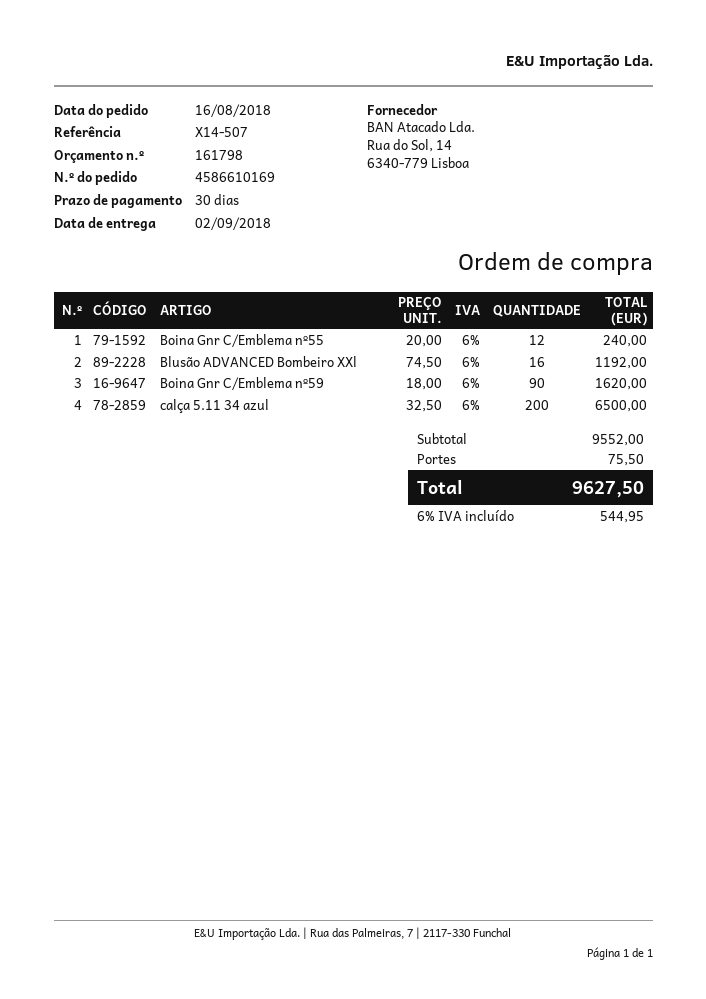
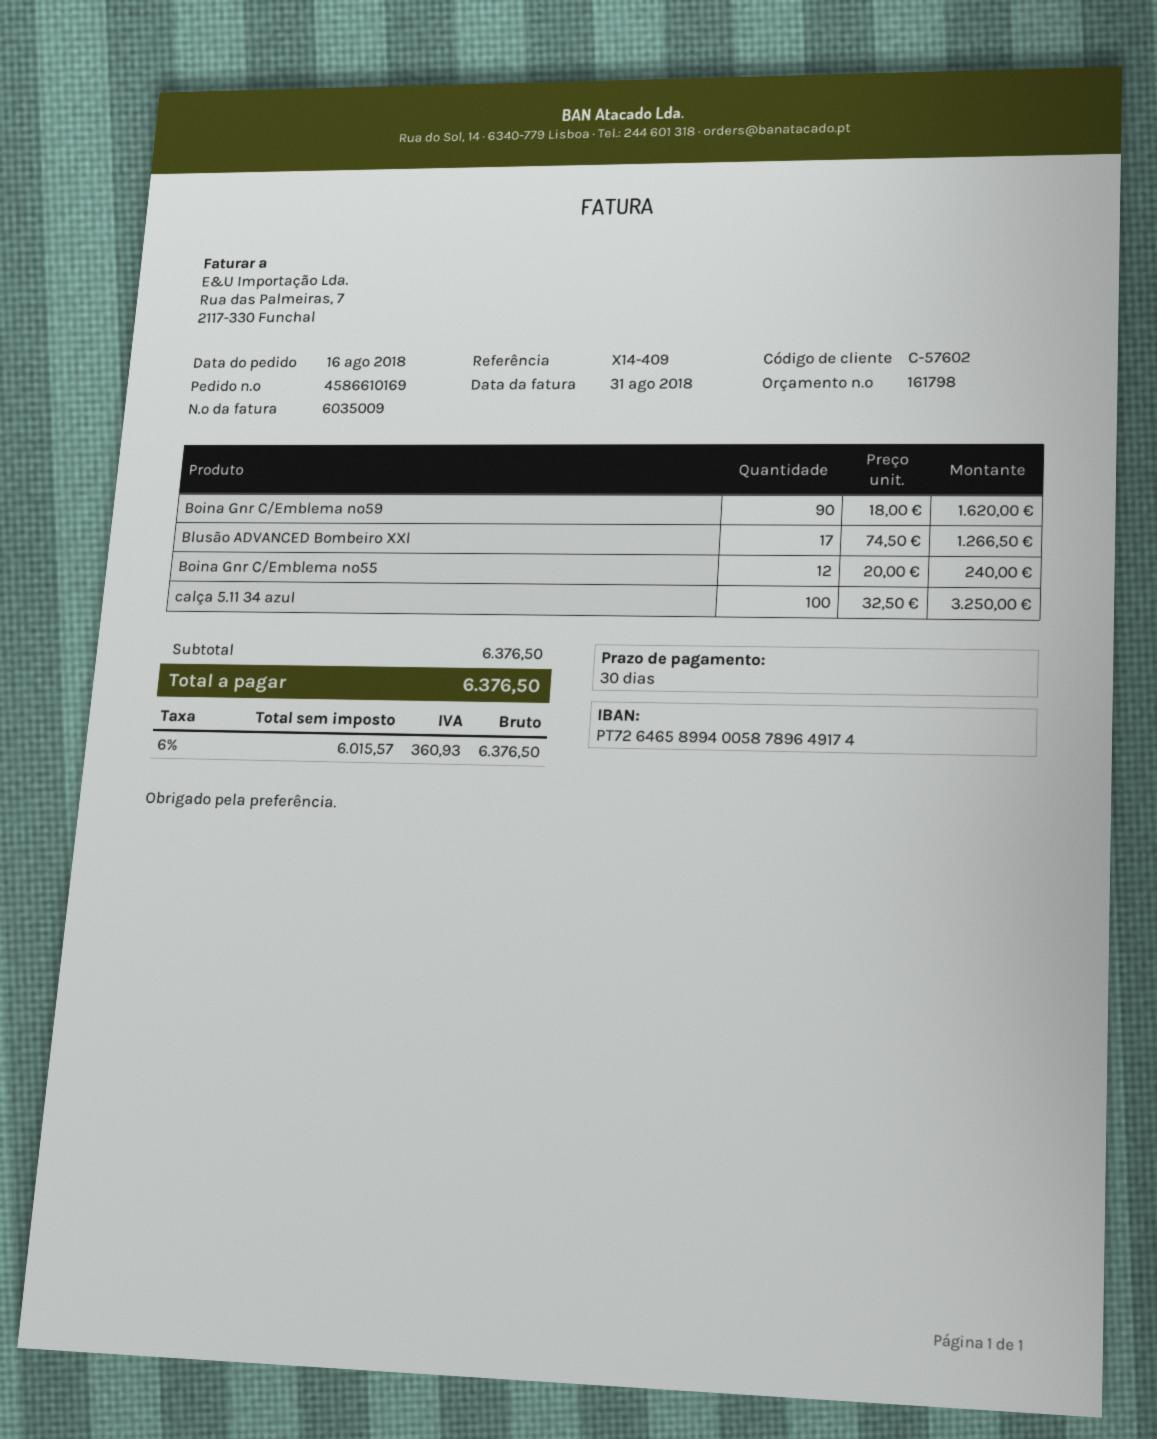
reference: X14-507 -> X14-409
Blusão ADVANCED Bombeiro XXl: 16 x 74.50 = 1192.00 -> 17 x 74.50 = 1266.50
calça 5.11 34 azul: 200 x 32.50 = 6500.00 -> 100 x 32.50 = 3250.00
subtotal: 9552.00 -> 6376.50
shipping: 75.50 -> none
tax: 6% = 544.95 -> 6% = 360.93
total: 9627.50 -> 6376.50

